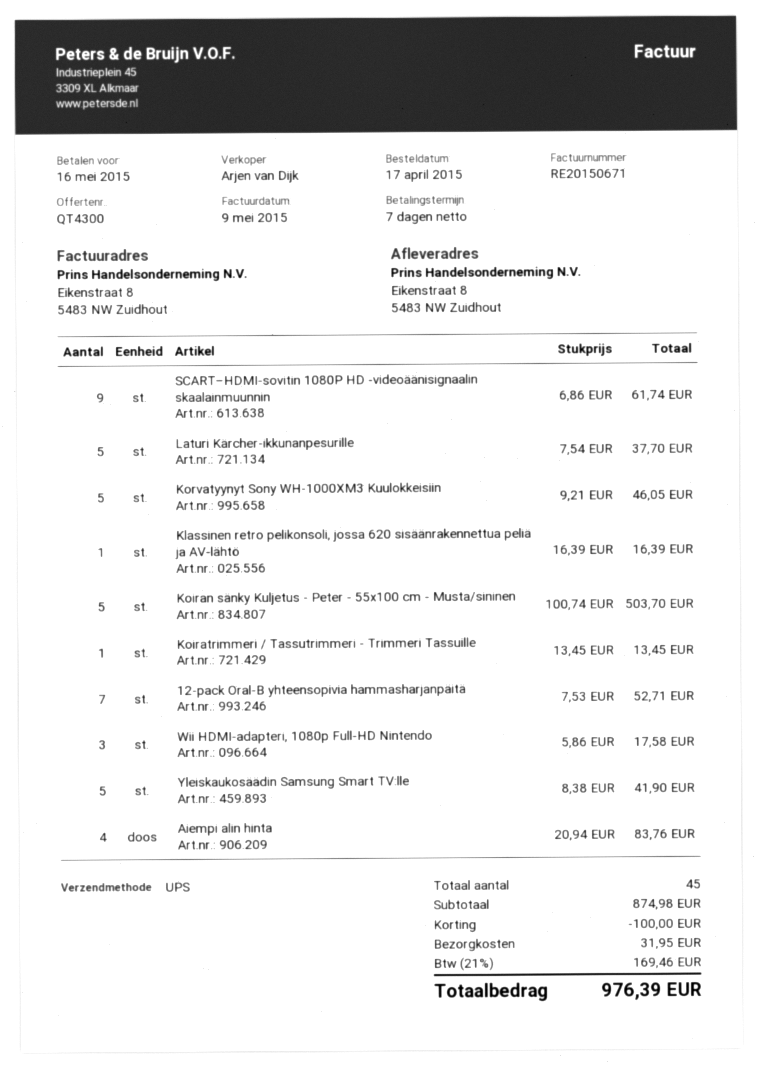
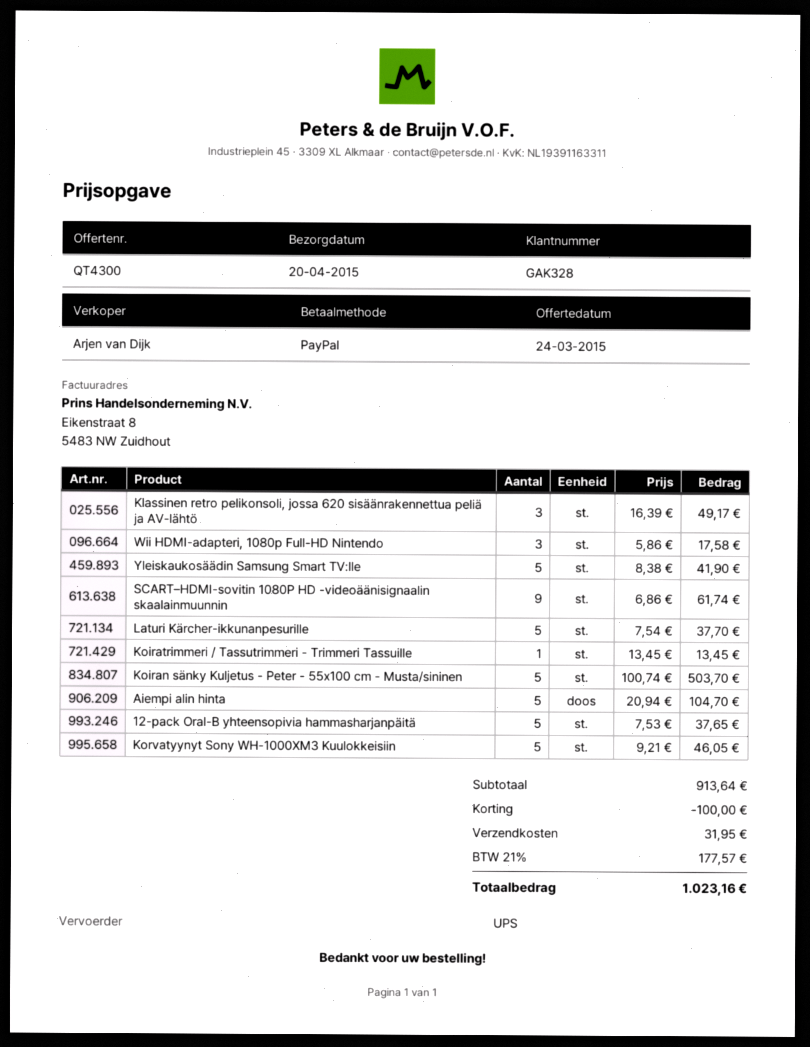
Klassinen retro pelikonsoli, jossa 620 sisäänrakennettua peliä ja AV-lähtö: 1 x 16.39 = 16.39 -> 3 x 16.39 = 49.17
12-pack Oral-B yhteensopivia hammasharjanpäitä: 7 x 7.53 = 52.71 -> 5 x 7.53 = 37.65
Aiempi alin hinta: 4 x 20.94 = 83.76 -> 5 x 20.94 = 104.70
subtotal: 874.98 -> 913.64
tax: 21% = 169.46 -> 21% = 177.57
total: 976.39 -> 1023.16

